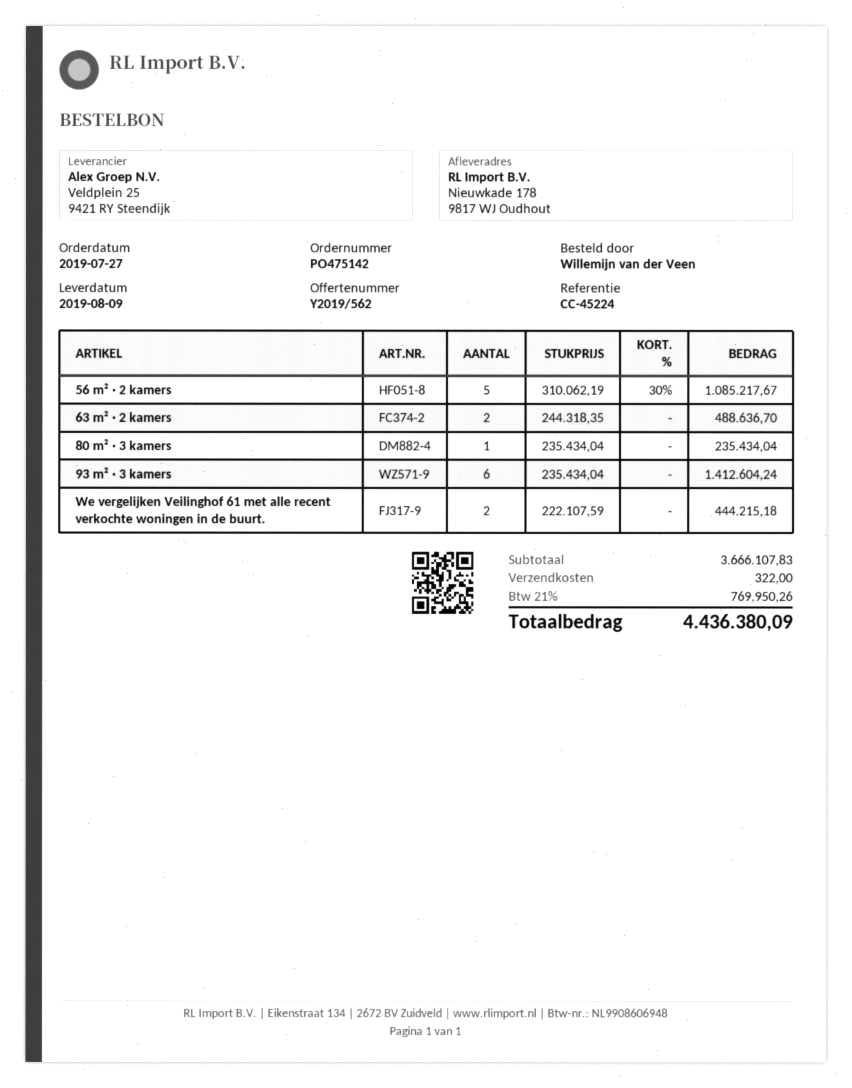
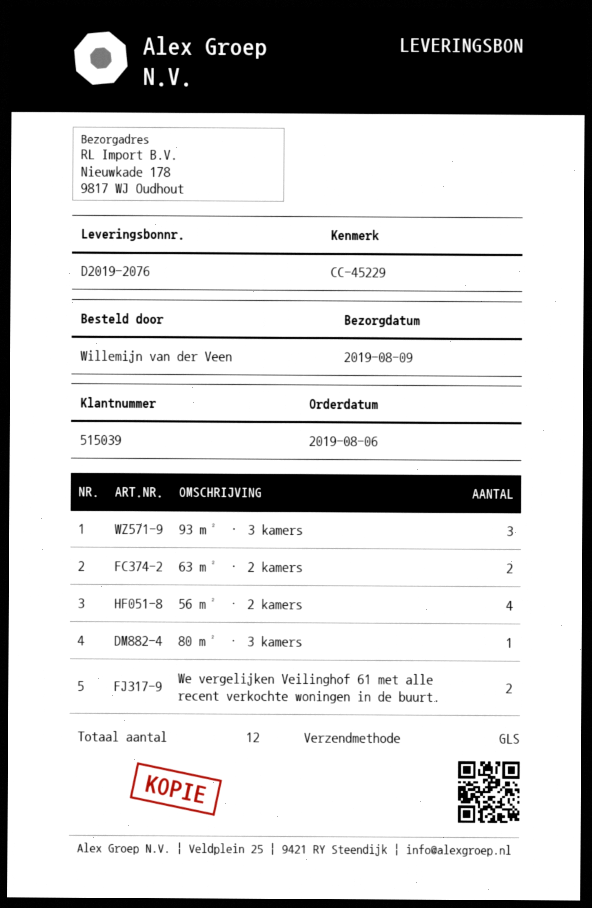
order date: 2019-07-27 -> 2019-08-06
reference: CC-45224 -> CC-45229
56 m² · 2 kamers: 5 -> 4
93 m² · 3 kamers: 6 -> 3

